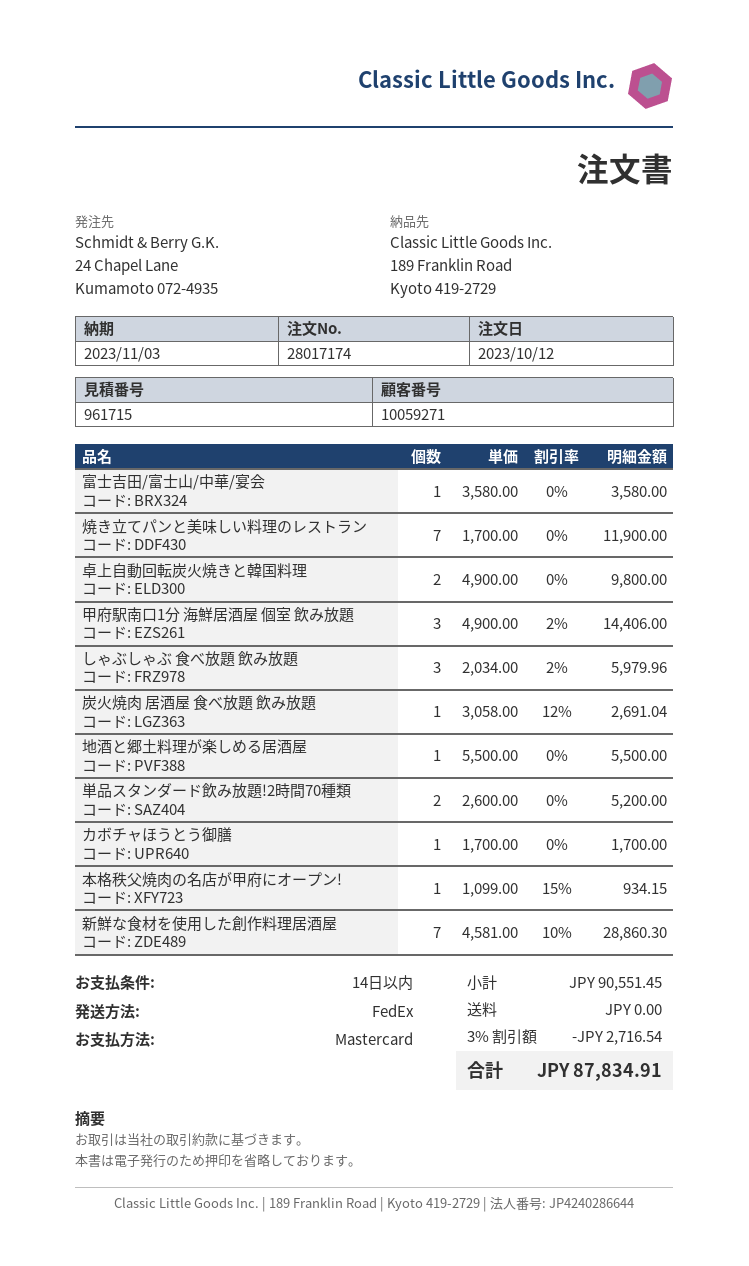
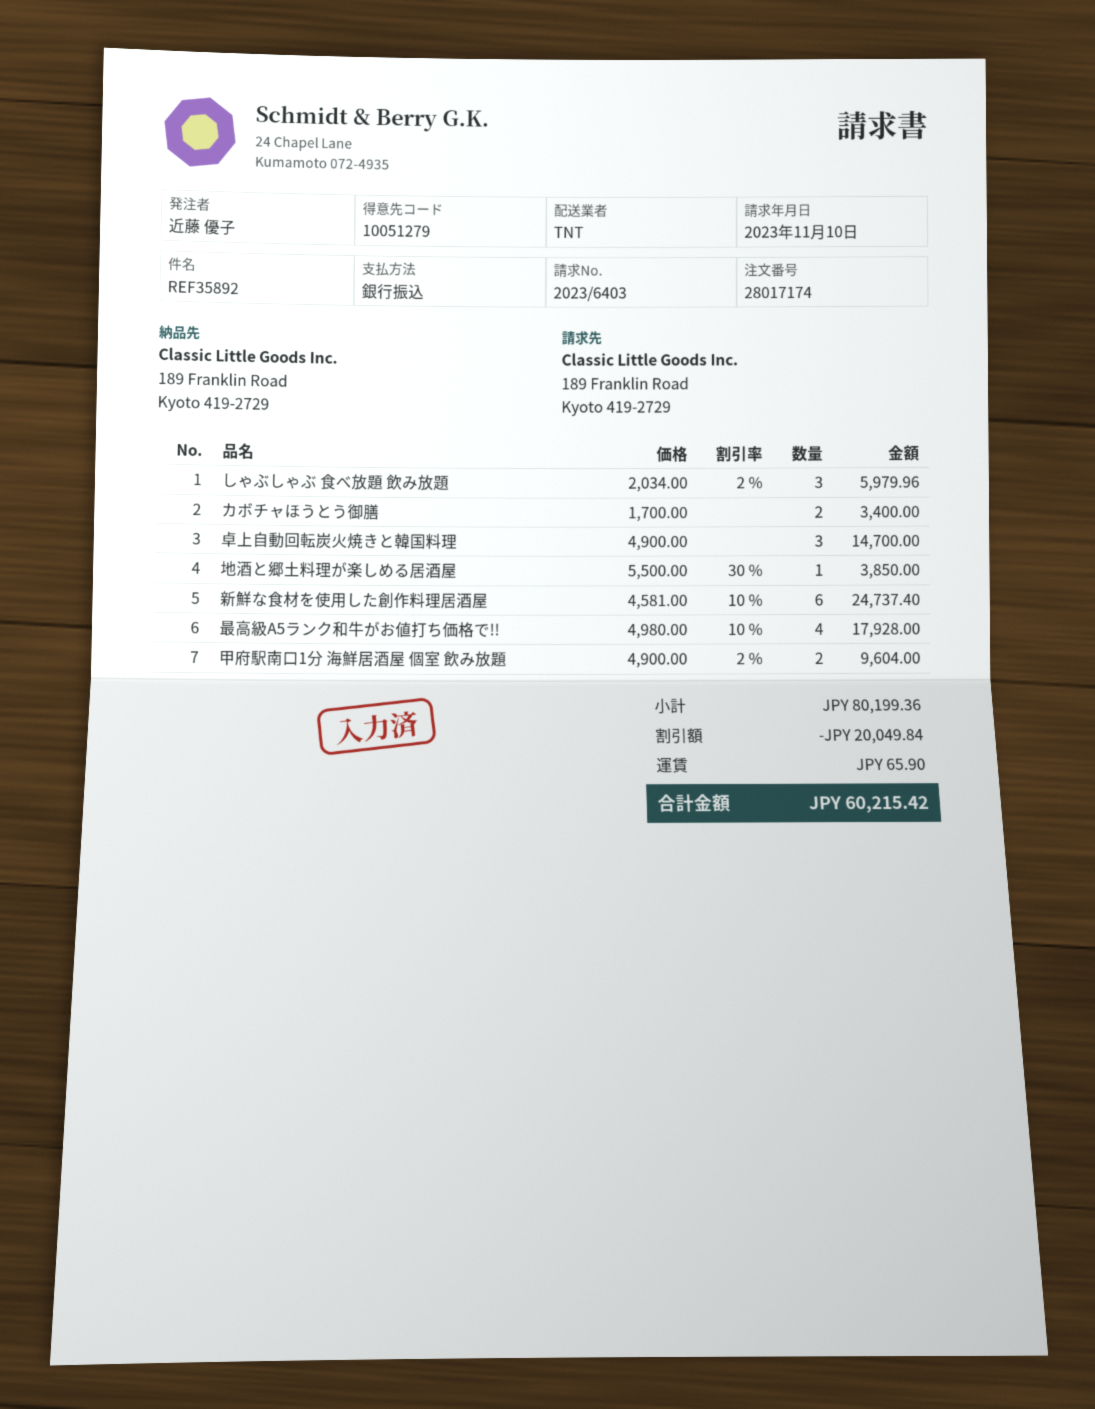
customer number: 10059271 -> 10051279
payment method: Mastercard -> bank transfer
shipping method: FedEx -> TNT
富士吉田/富士山/中華/宴会: 1 x 3580.00 = 3580.00 -> none
焼き立てパンと美味しい料理のレストラン: 7 x 1700.00 = 11900.00 -> none
卓上自動回転炭火焼きと韓国料理: 2 x 4900.00 = 9800.00 -> 3 x 4900.00 = 14700.00
甲府駅南口1分 海鮮居酒屋 個室 飲み放題: 3 x 4900.00 - 2% = 14406.00 -> 2 x 4900.00 - 2% = 9604.00
炭火焼肉 居酒屋 食べ放題 飲み放題: 1 x 3058.00 - 12% = 2691.04 -> none
地酒と郷土料理が楽しめる居酒屋: 1 x 5500.00 = 5500.00 -> 1 x 5500.00 - 30% = 3850.00
単品スタンダード飲み放題!2時間70種類: 2 x 2600.00 = 5200.00 -> none
カボチャほうとう御膳: 1 x 1700.00 = 1700.00 -> 2 x 1700.00 = 3400.00
本格秩父焼肉の名店が甲府にオープン!: 1 x 1099.00 - 15% = 934.15 -> none
新鮮な食材を使用した創作料理居酒屋: 7 x 4581.00 - 10% = 28860.30 -> 6 x 4581.00 - 10% = 24737.40
最高級A5ランク和牛がお値打ち価格で!!: none -> 4 x 4980.00 - 10% = 17928.00
subtotal: 90551.45 -> 80199.36
discount: 2716.54 -> 20049.84
shipping: 0.00 -> 65.90
total: 87834.91 -> 60215.42

